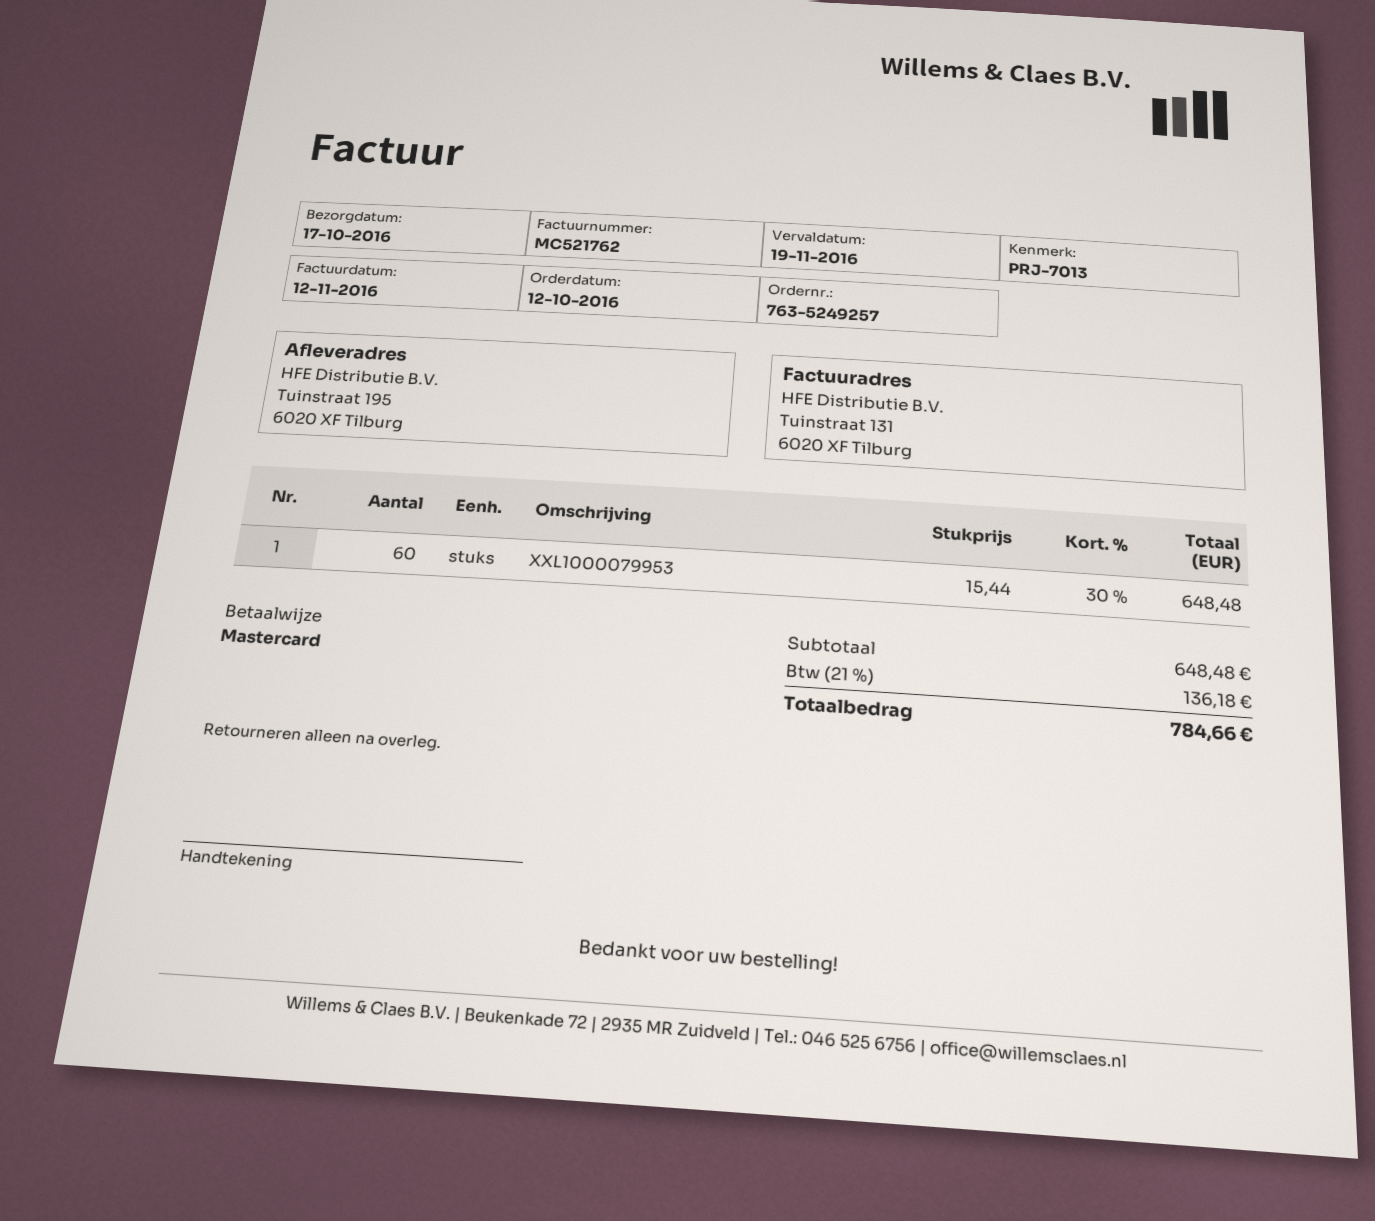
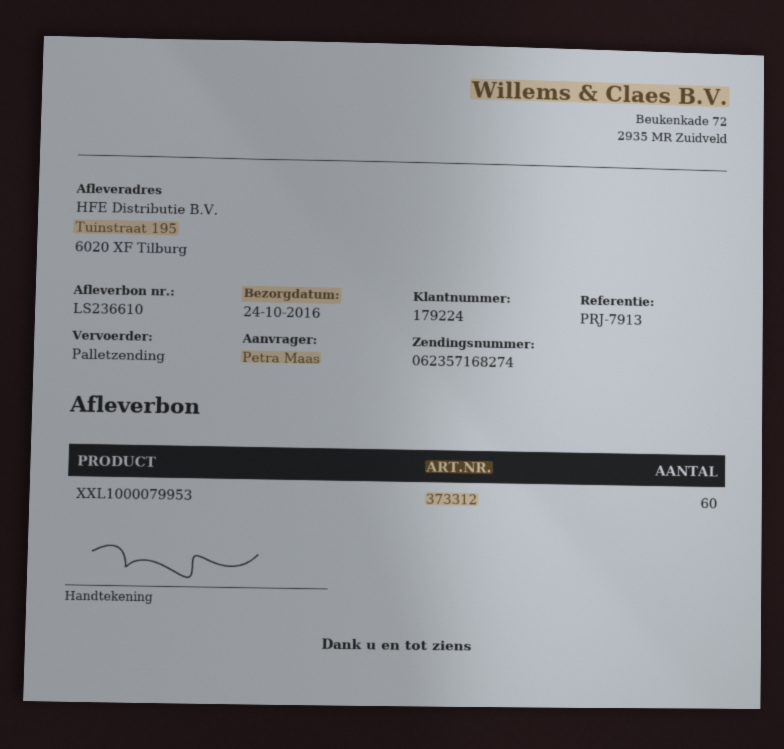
delivery date: 2016-10-17 -> 2016-10-24
reference: PRJ-7013 -> PRJ-7913

